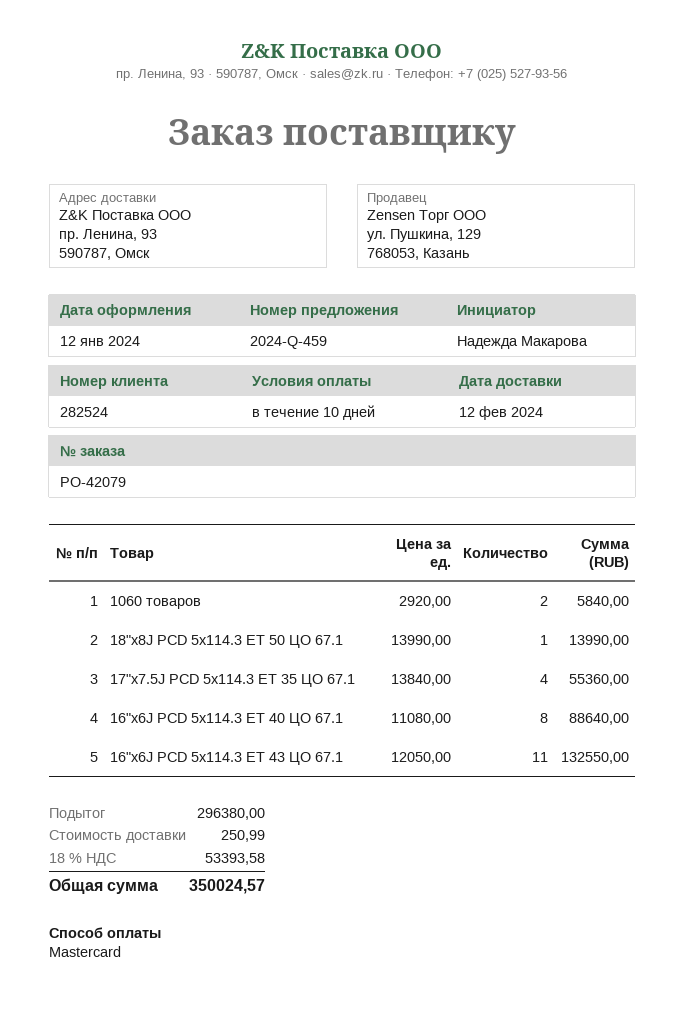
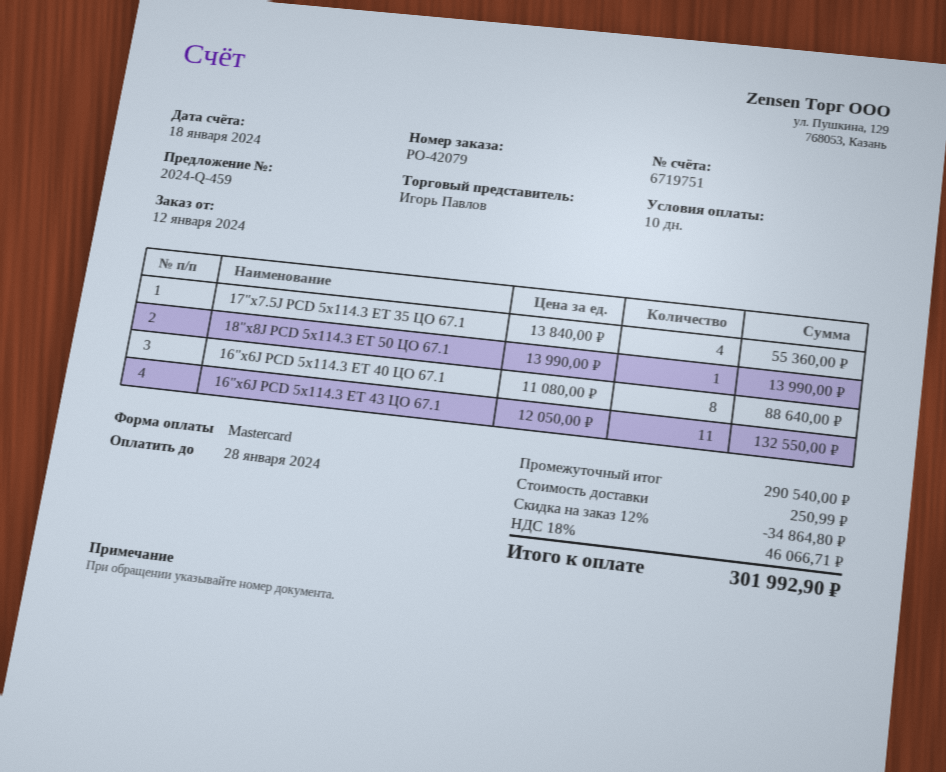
1060 товаров: 2 x 2920.00 = 5840.00 -> none
subtotal: 296380.00 -> 290540.00
discount: none -> 12% = 34864.80
tax: 18% = 53393.58 -> 18% = 46066.71
total: 350024.57 -> 301992.90

